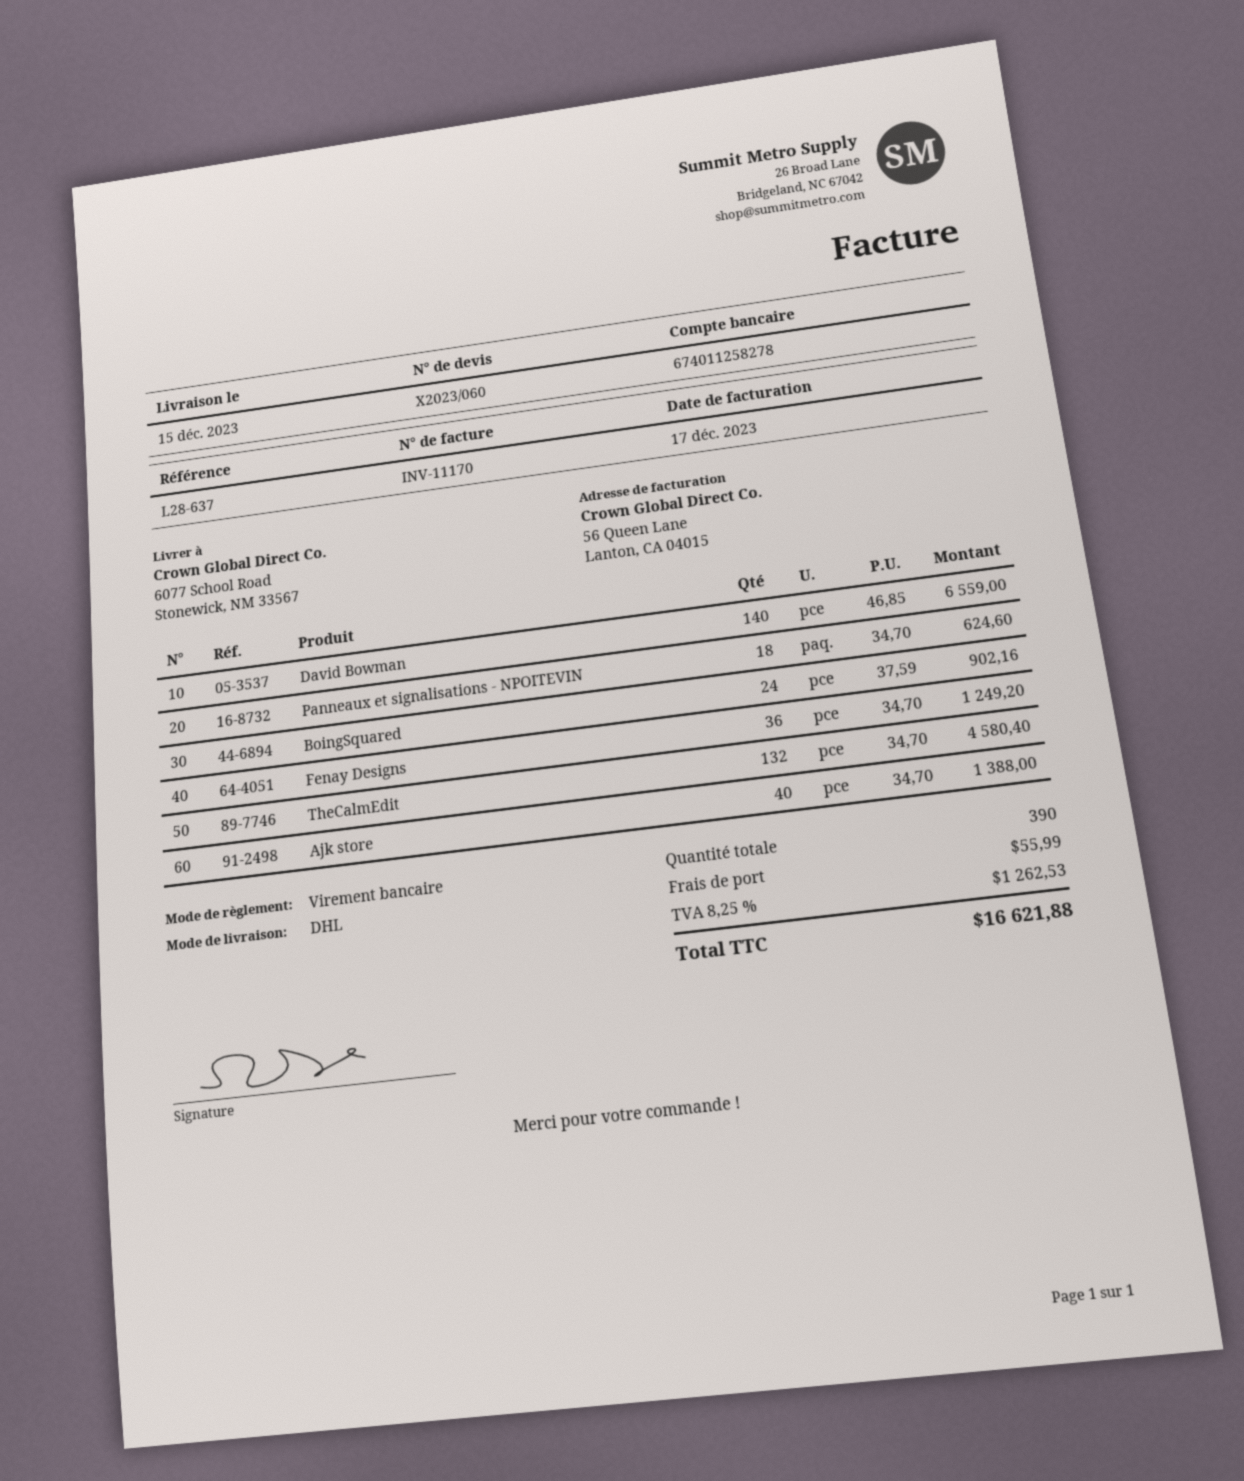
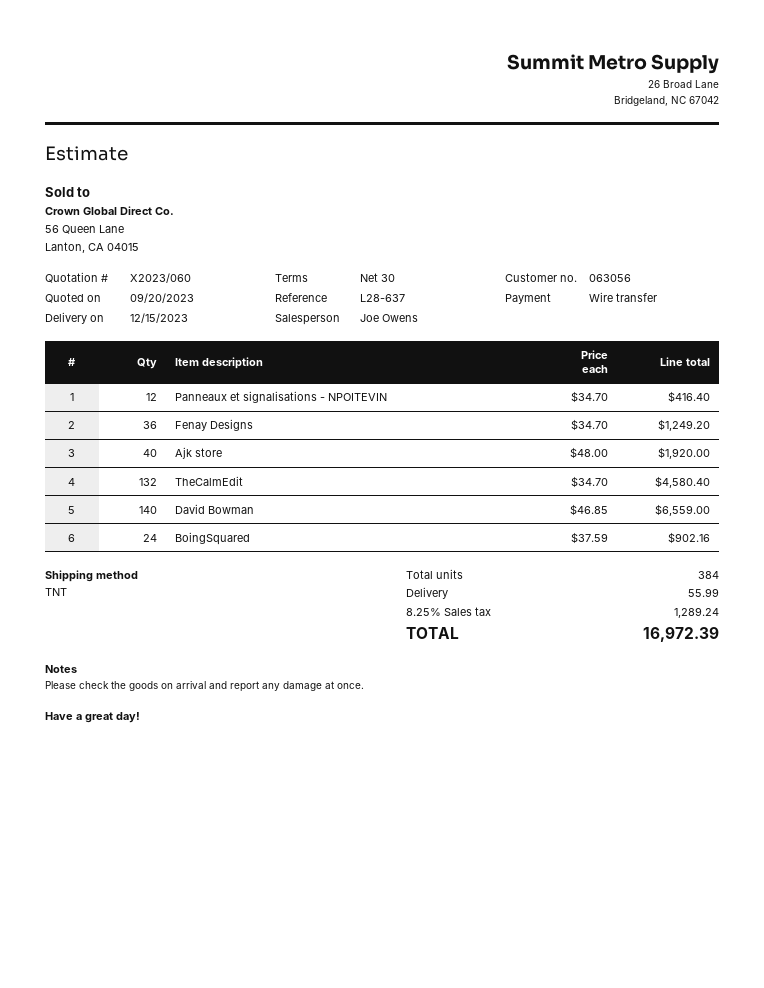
shipping method: DHL -> TNT
Panneaux et signalisations - NPOITEVIN: 18 x 34.70 = 624.60 -> 12 x 34.70 = 416.40
Ajk store: 40 x 34.70 = 1388.00 -> 40 x 48.00 = 1920.00
total quantity: 390 -> 384
tax: 8.25% = 1262.53 -> 8.25% = 1289.24
total: 16621.88 -> 16972.39

